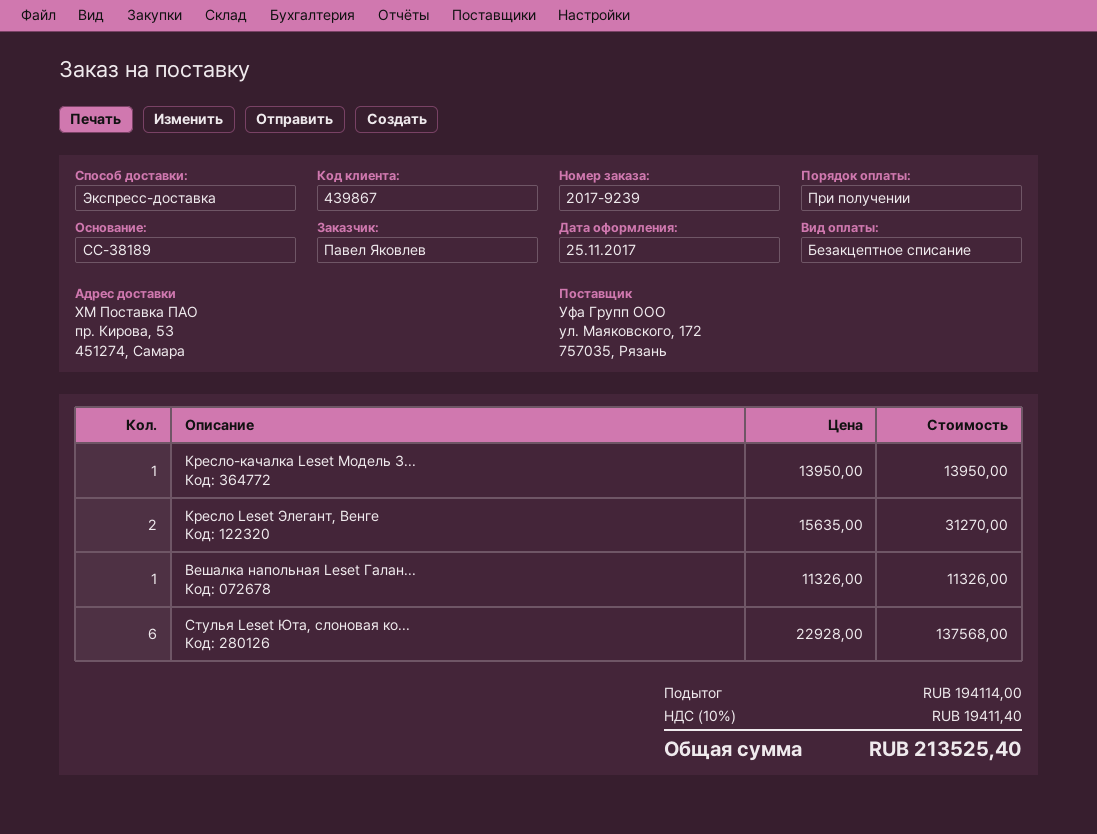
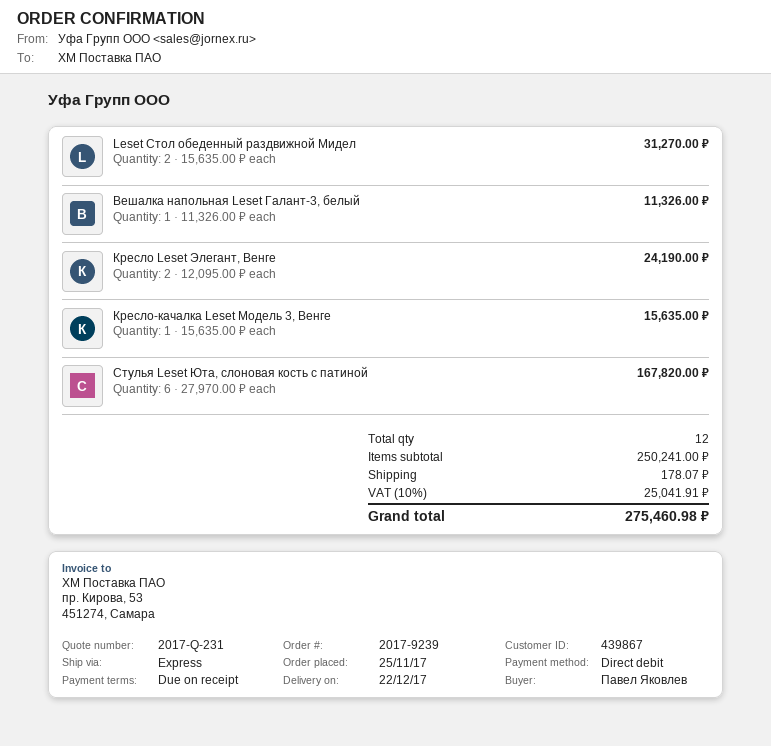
Кресло-качалка Leset Модель 3...: 1 x 13950.00 = 13950.00 -> 1 x 15635.00 = 15635.00
Кресло Leset Элегант, Венге: 2 x 15635.00 = 31270.00 -> 2 x 12095.00 = 24190.00
Стулья Leset Юта, слоновая ко...: 6 x 22928.00 = 137568.00 -> 6 x 27970.00 = 167820.00
Leset Стол обеденный раздвижной Мидел: none -> 2 x 15635.00 = 31270.00
subtotal: 194114.00 -> 250241.00
shipping: none -> 178.07
tax: 10% = 19411.40 -> 10% = 25041.91
total: 213525.40 -> 275460.98

